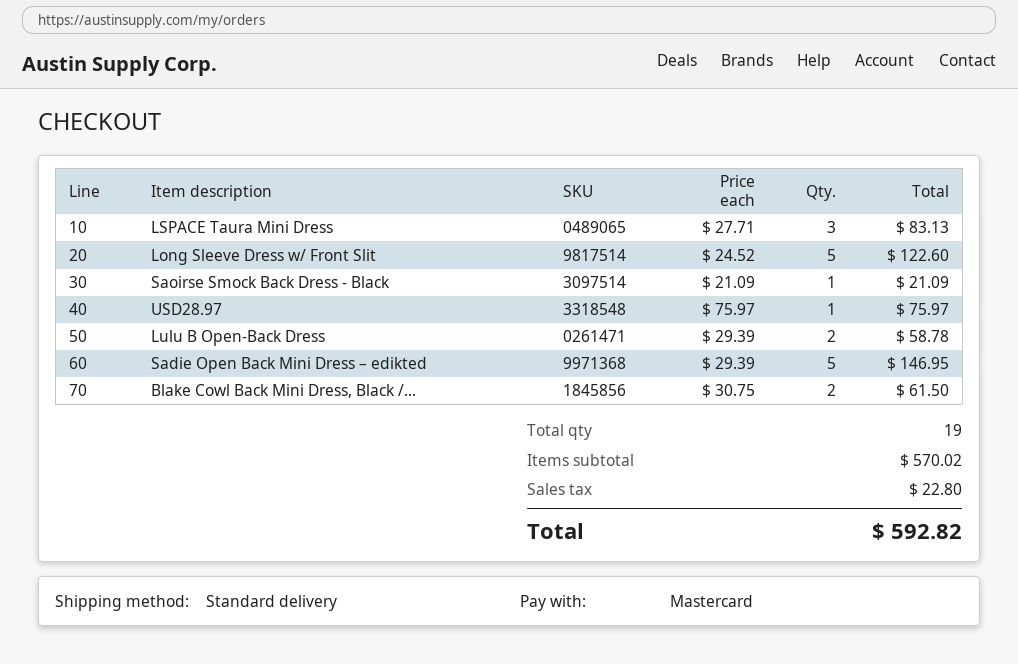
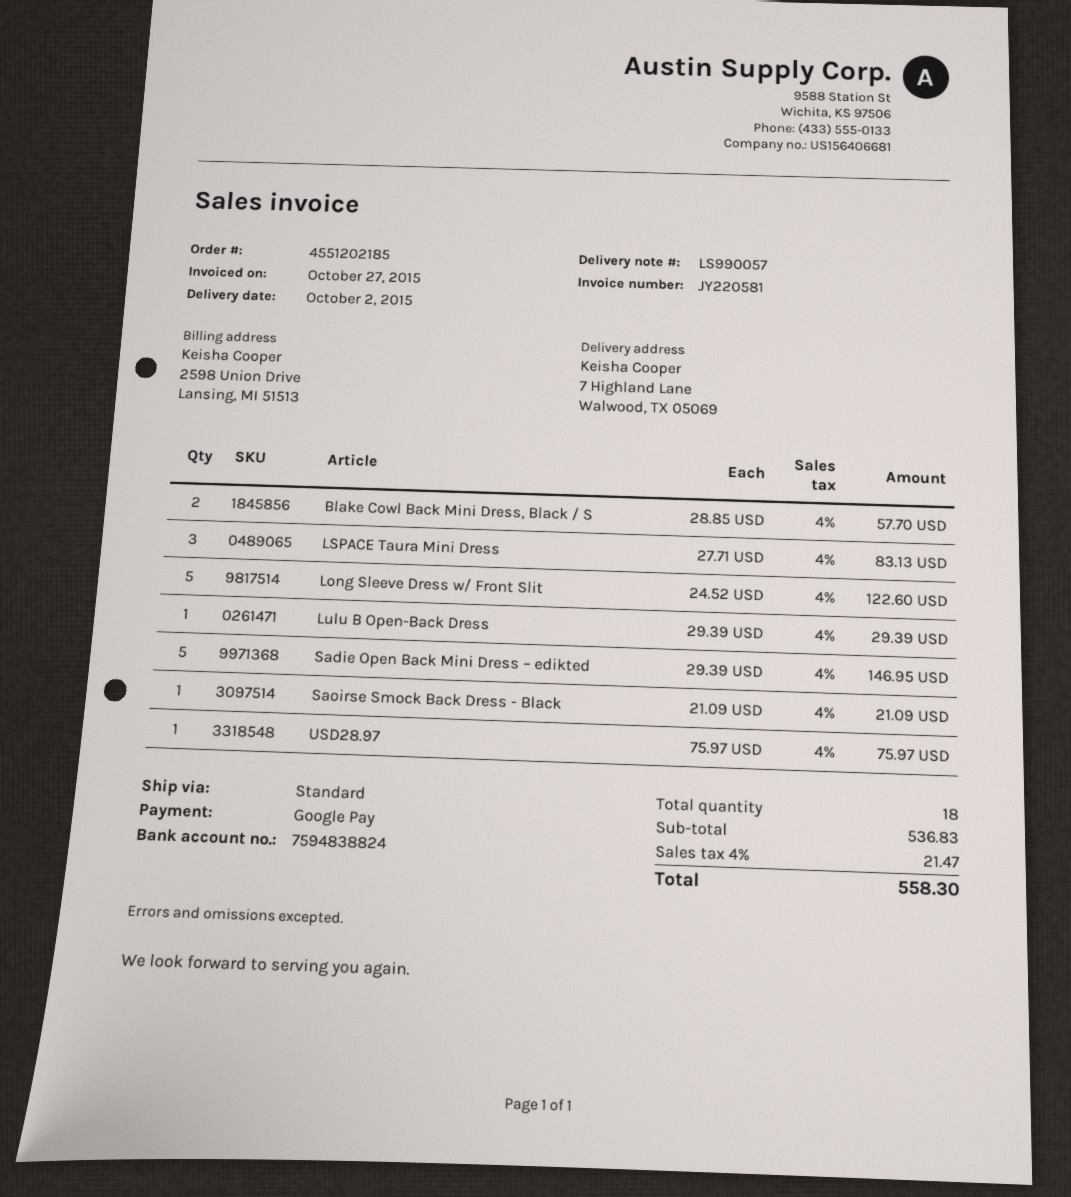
payment method: Mastercard -> Google Pay
Lulu B Open-Back Dress: 2 x 29.39 = 58.78 -> 1 x 29.39 = 29.39
Blake Cowl Back Mini Dress, Black /...: 2 x 30.75 = 61.50 -> 2 x 28.85 = 57.70
total quantity: 19 -> 18
subtotal: 570.02 -> 536.83
tax: 22.80 -> 21.47
total: 592.82 -> 558.30

